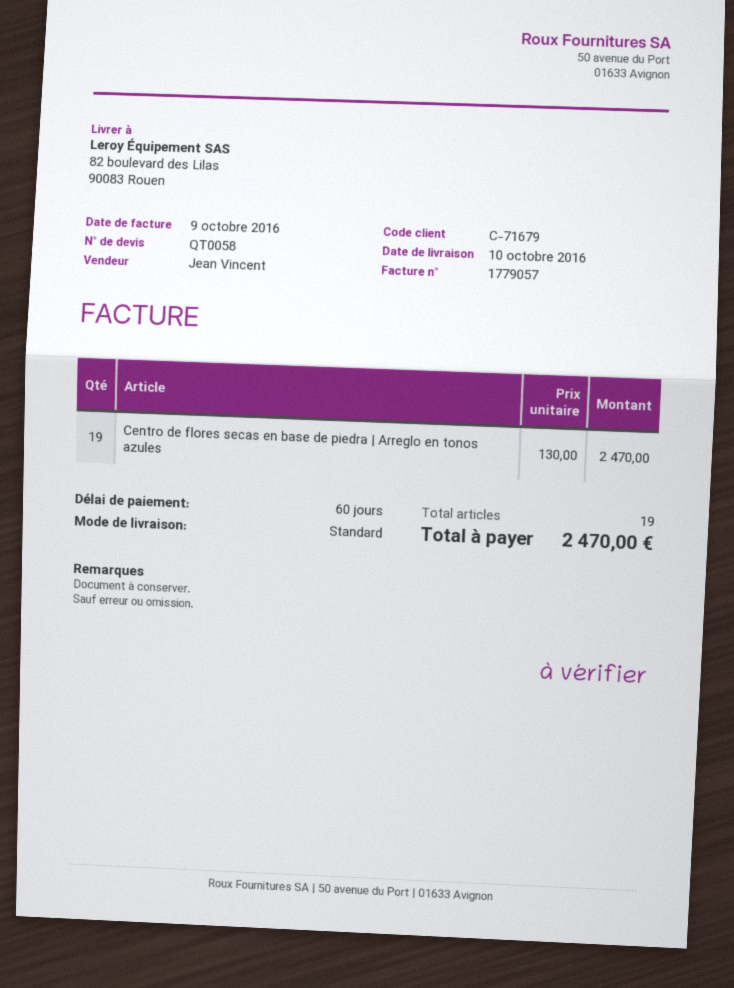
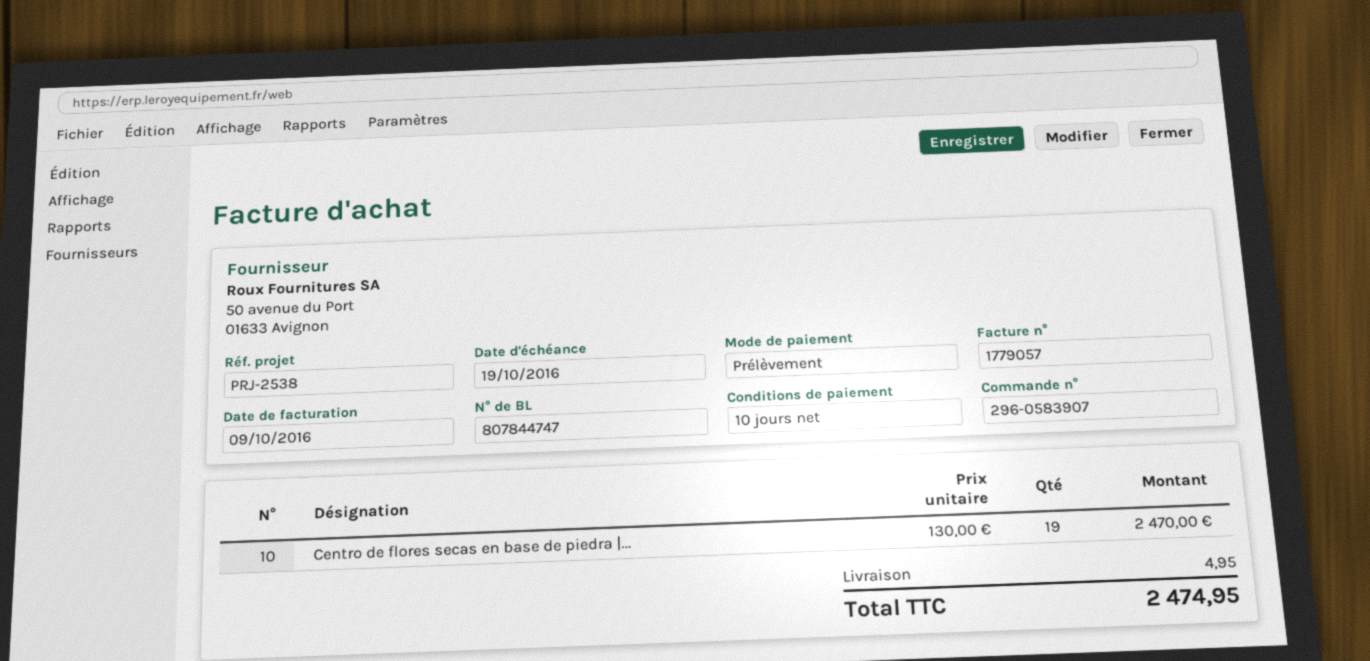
payment terms: 60 days -> 10 days
shipping: none -> 4.95
total: 2470.00 -> 2474.95

